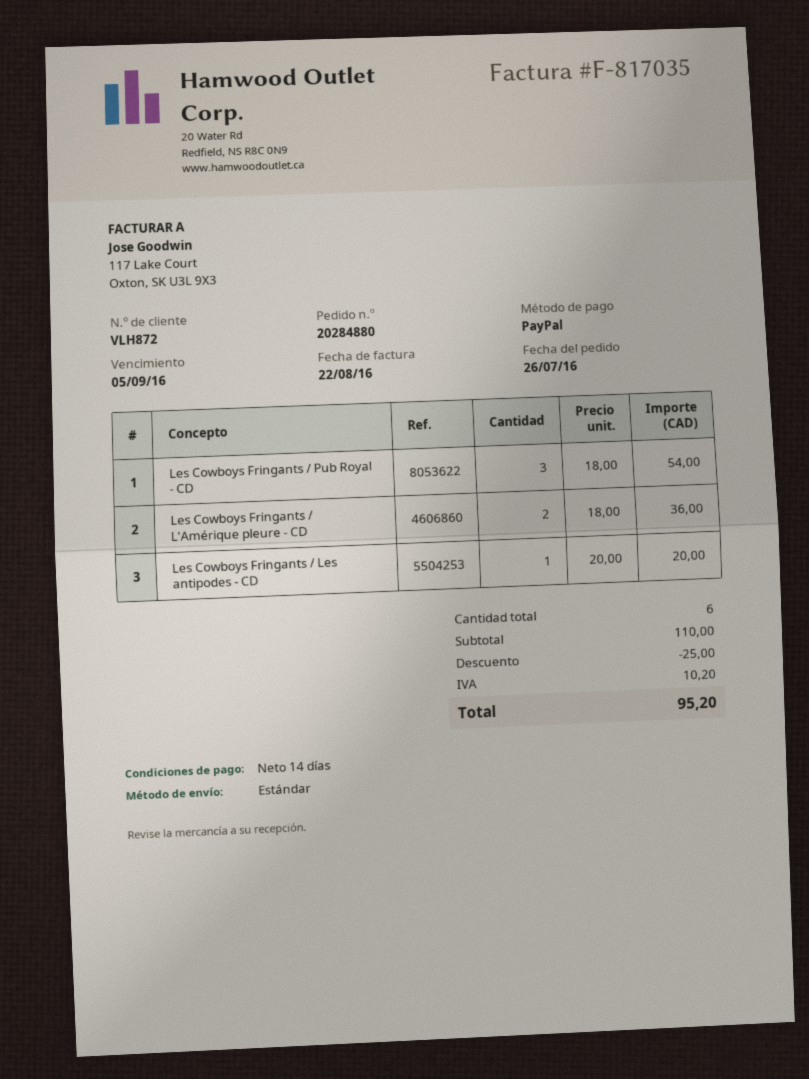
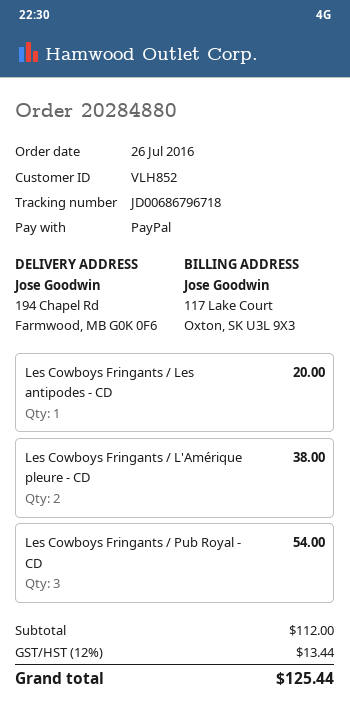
customer number: VLH872 -> VLH852
Les Cowboys Fringants / L'Amérique pleure - CD: 2 for 36.00 -> 2 for 38.00
subtotal: 110.00 -> 112.00
discount: 25.00 -> none
tax: 10.20 -> 13.44
total: 95.20 -> 125.44

